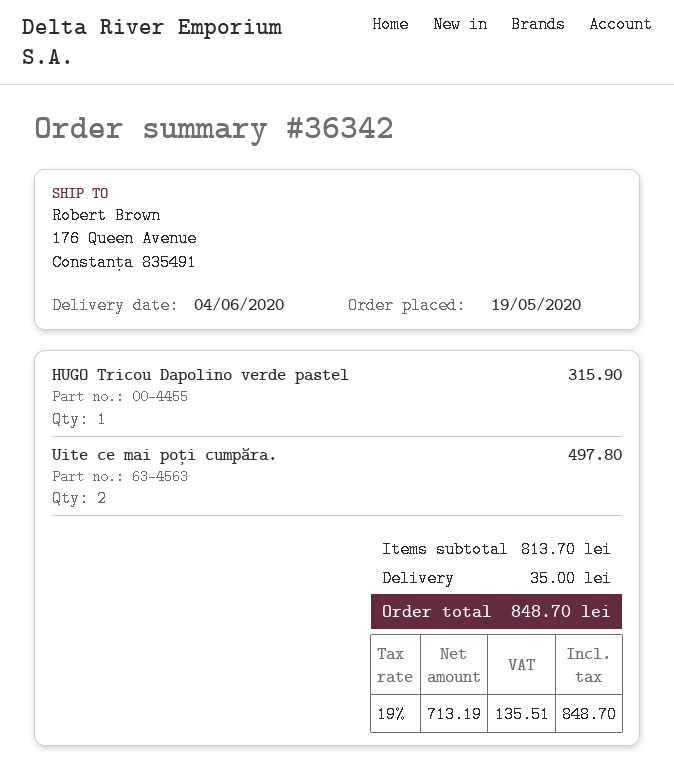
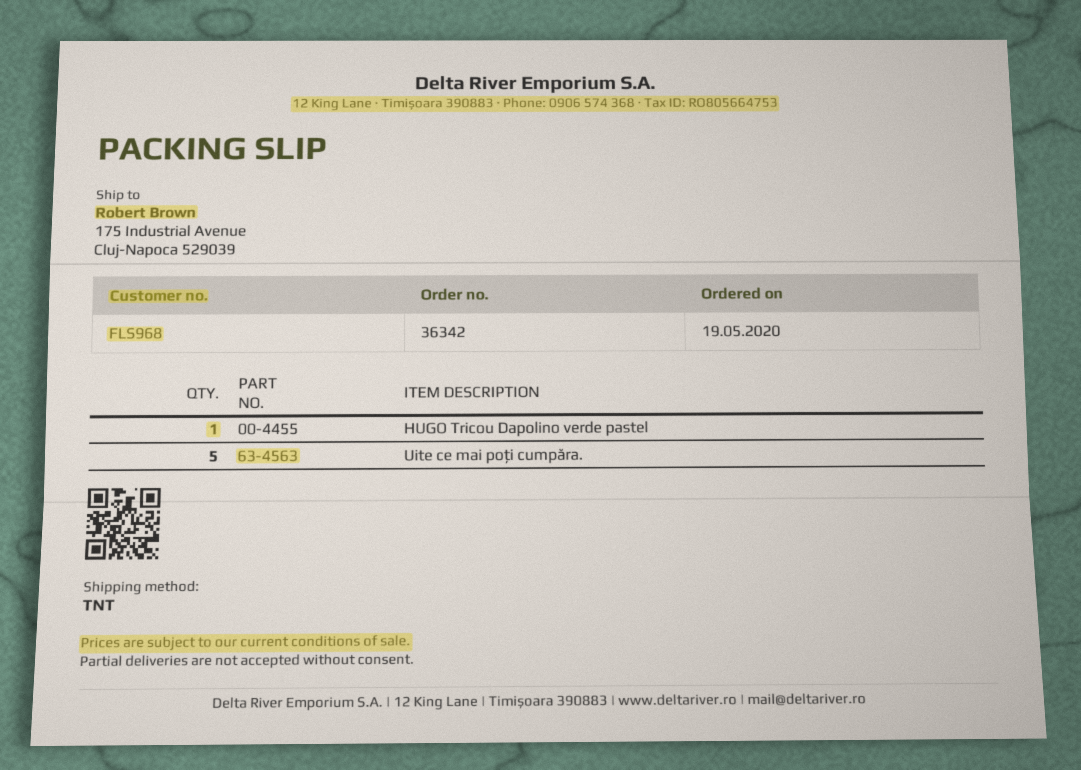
ship to: 176 Queen Avenue, Constanța 835491 -> 175 Industrial Avenue, Cluj-Napoca 529039
Uite ce mai poți cumpăra.: 2 -> 5

